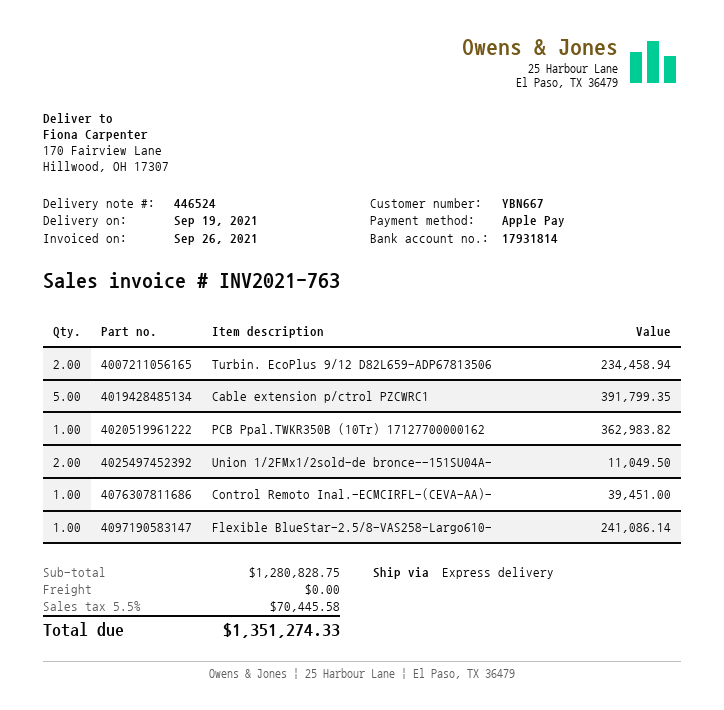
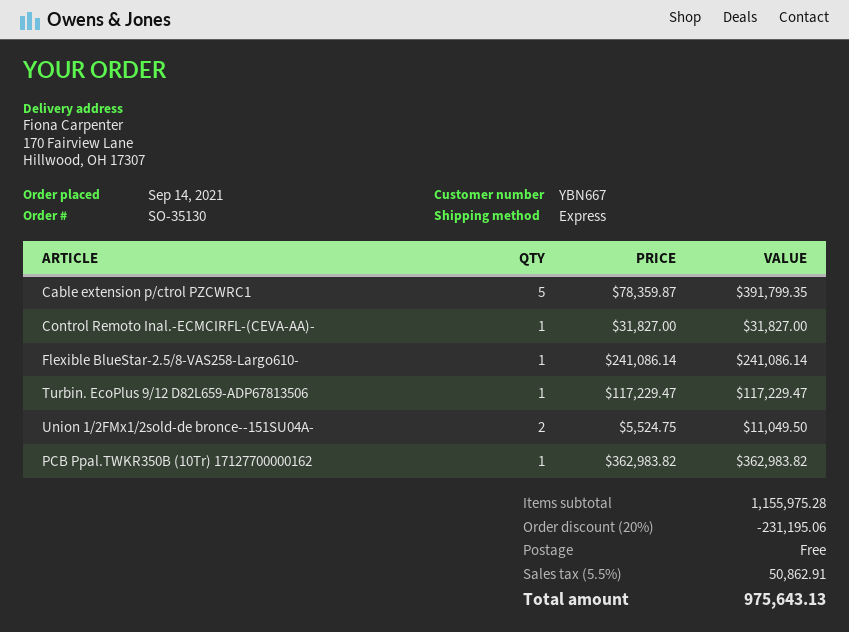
Turbin. EcoPlus 9/12 D82L659-ADP67813506: 2 for 234458.94 -> 1 for 117229.47
Control Remoto Inal.-ECMCIRFL-(CEVA-AA)-: 1 for 39451.00 -> 1 for 31827.00
subtotal: 1280828.75 -> 1155975.28
discount: none -> 20% = 231195.06
tax: 5.5% = 70445.58 -> 5.5% = 50862.91
total: 1351274.33 -> 975643.13

